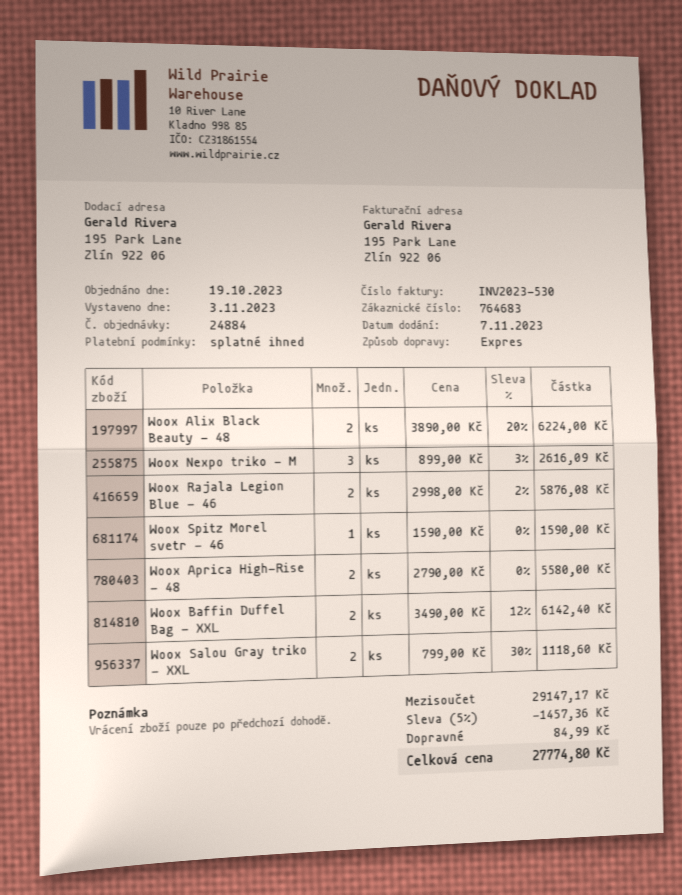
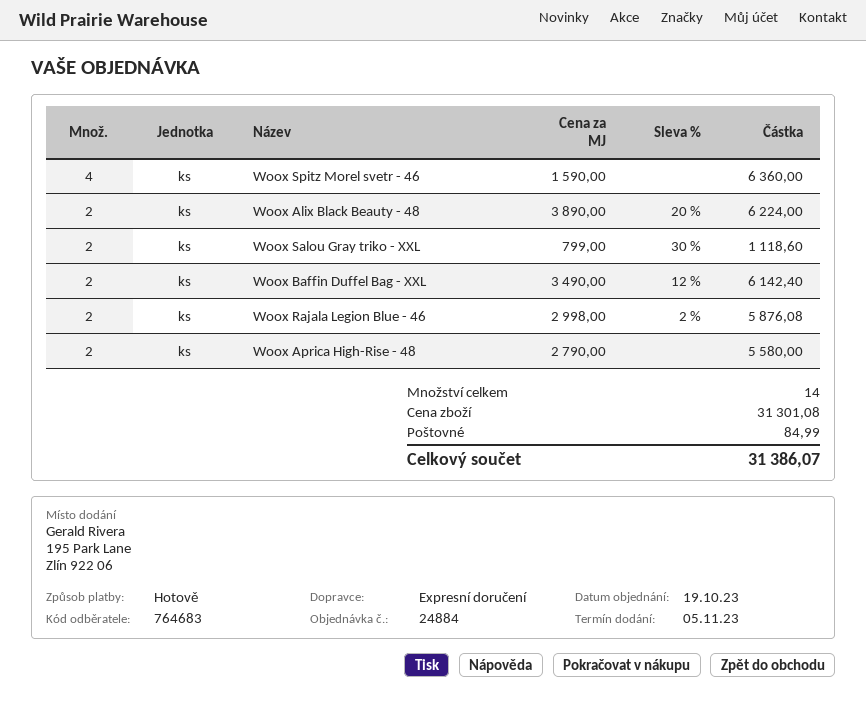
delivery date: 2023-11-07 -> 2023-11-05
Woox Nexpo triko - M: 3 x 899.00 - 3% = 2616.09 -> none
Woox Spitz Morel svetr - 46: 1 x 1590.00 = 1590.00 -> 4 x 1590.00 = 6360.00
subtotal: 29147.17 -> 31301.08
discount: 5% = 1457.36 -> none
total: 27774.80 -> 31386.07

